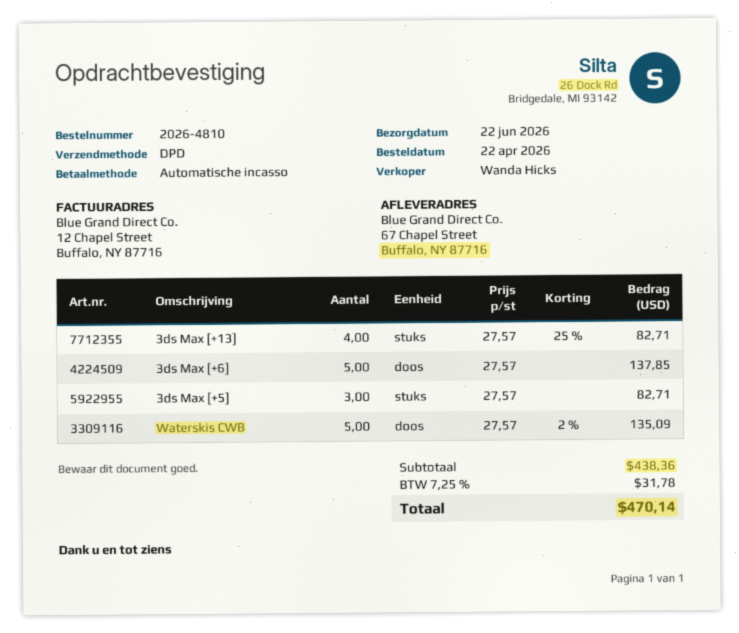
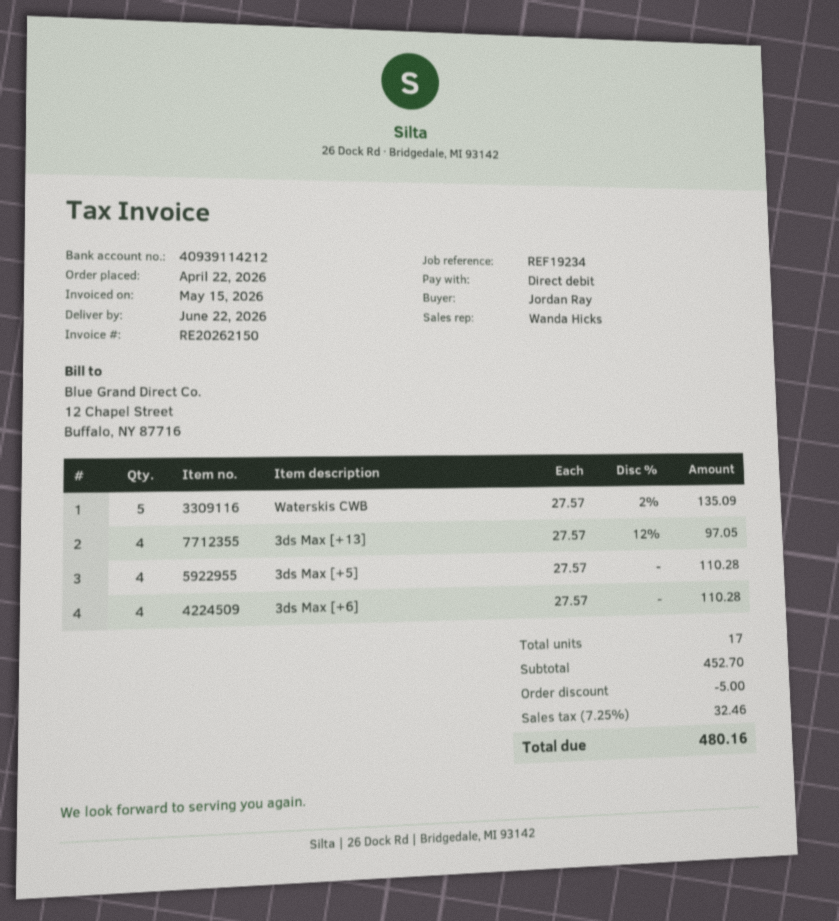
3ds Max [+13]: 4 x 27.57 - 25% = 82.71 -> 4 x 27.57 - 12% = 97.05
3ds Max [+6]: 5 x 27.57 = 137.85 -> 4 x 27.57 = 110.28
3ds Max [+5]: 3 x 27.57 = 82.71 -> 4 x 27.57 = 110.28
subtotal: 438.36 -> 452.70
discount: none -> 5.00
tax: 7.25% = 31.78 -> 7.25% = 32.46
total: 470.14 -> 480.16

